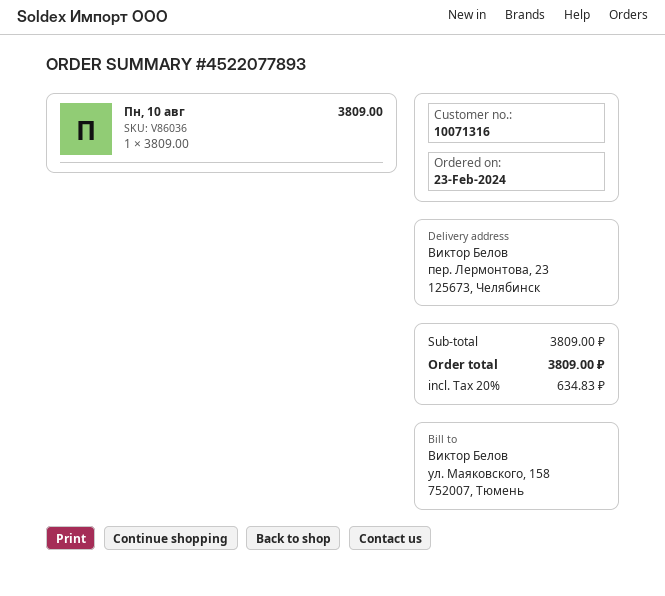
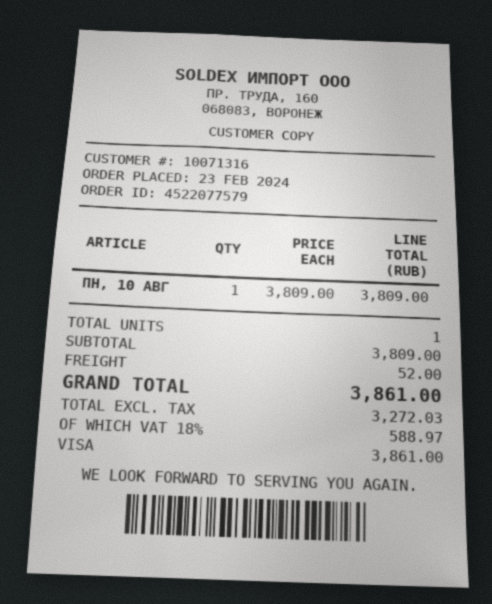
order number: 4522077893 -> 4522077579
shipping: none -> 52.00
tax: 20% = 634.83 -> 18% = 588.97
total: 3809.00 -> 3861.00

